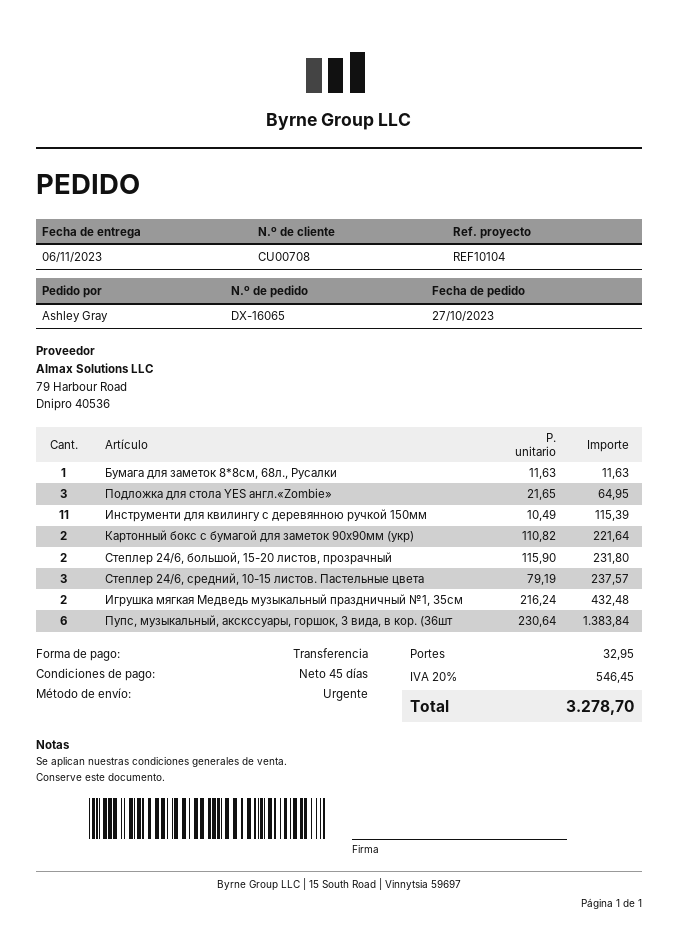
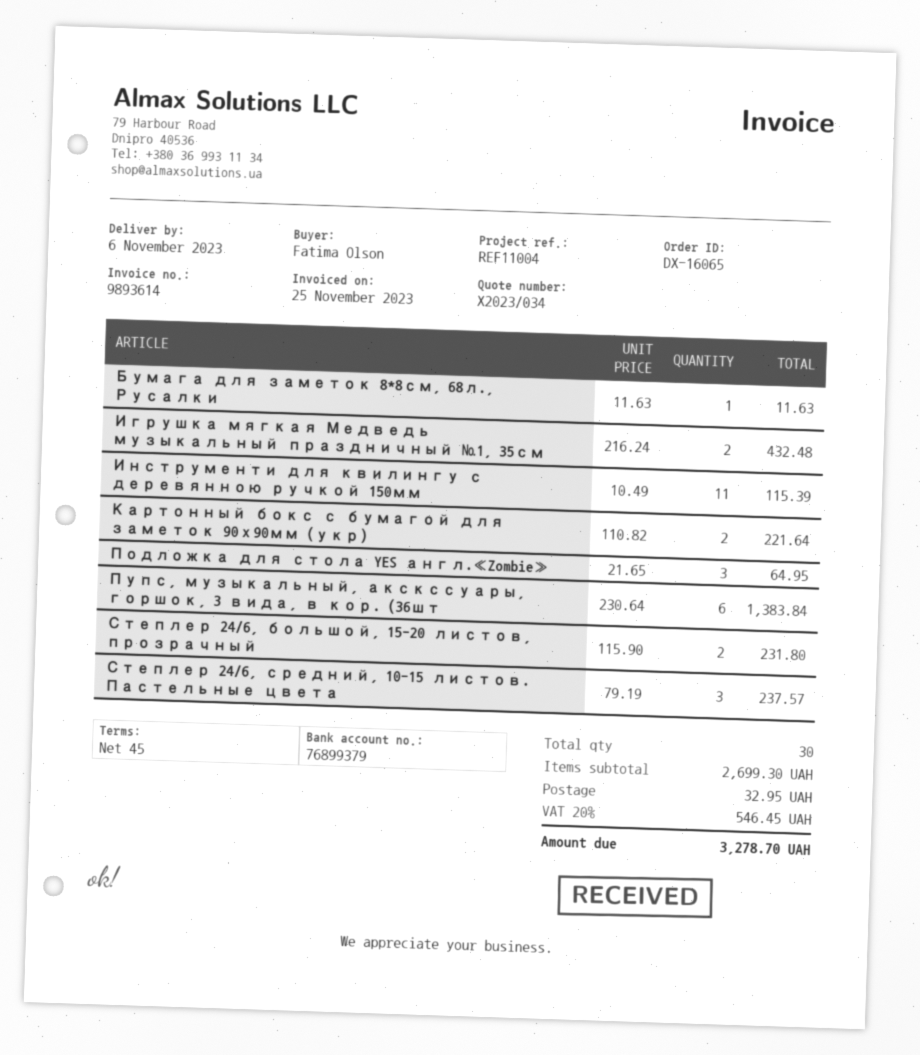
reference: REF10104 -> REF11004
ordered by: Ashley Gray -> Fatima Olson

